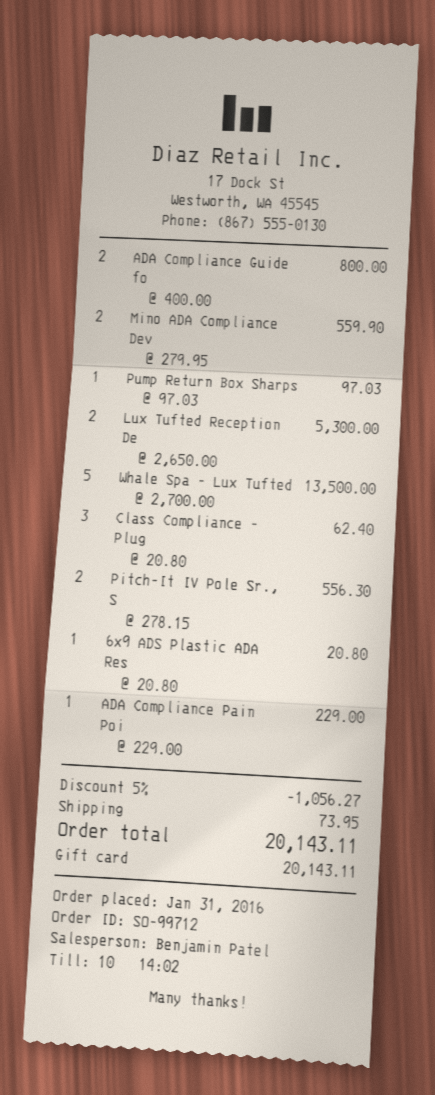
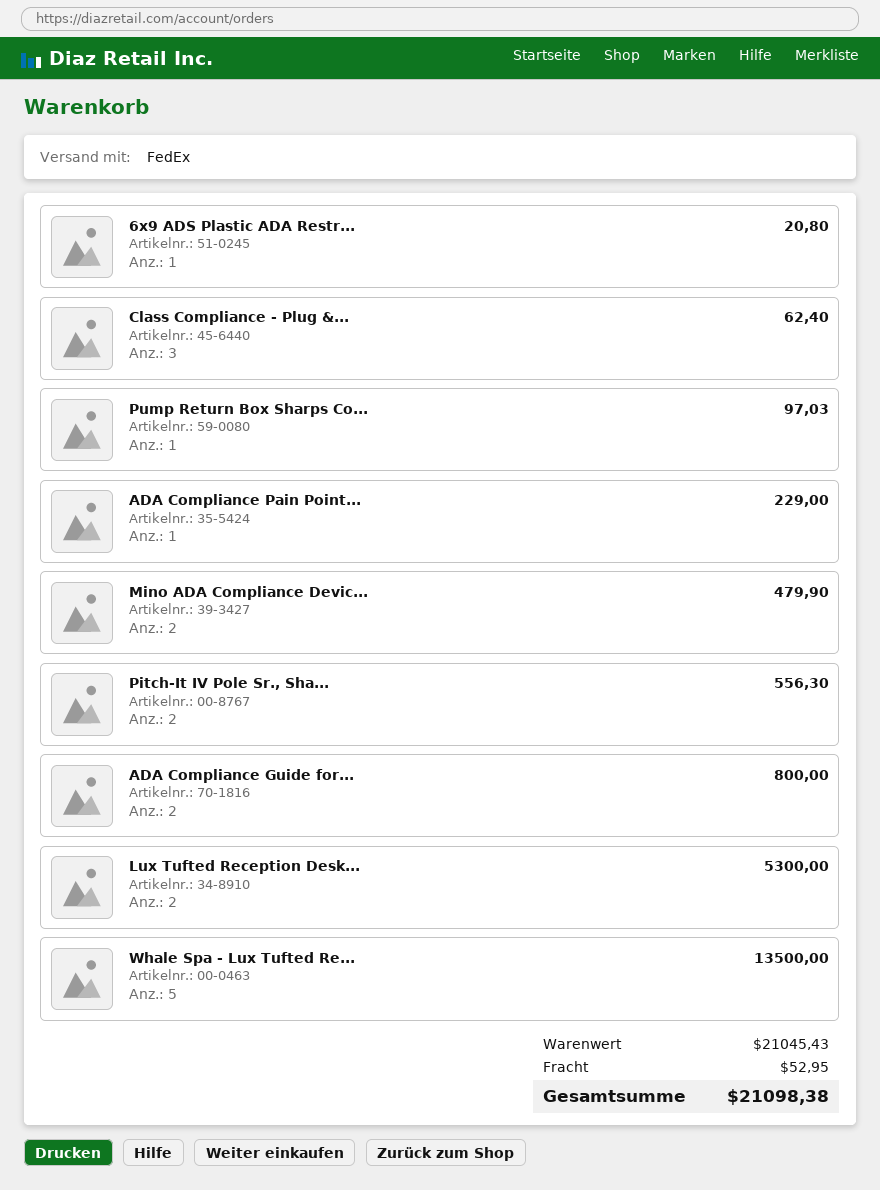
Mino ADA Compliance Dev: 2 for 559.90 -> 2 for 479.90
discount: 5% = 1056.27 -> none
shipping: 73.95 -> 52.95
total: 20143.11 -> 21098.38

